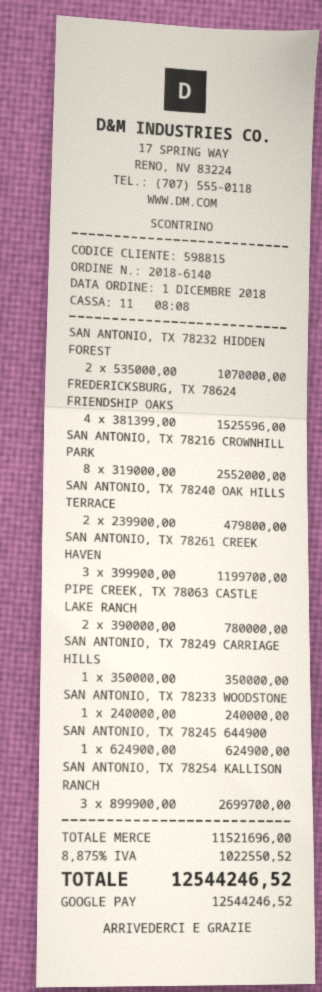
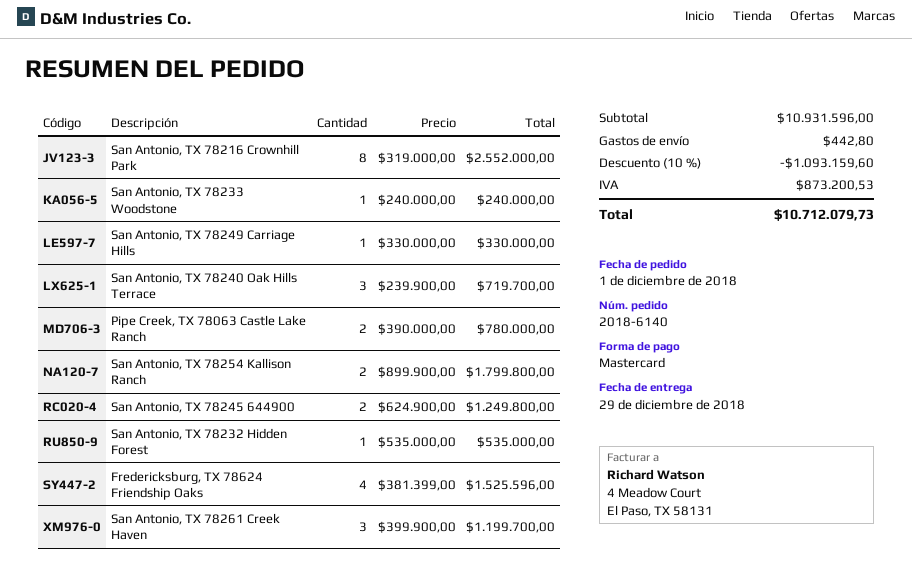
payment method: Google Pay -> Mastercard
SAN ANTONIO, TX 78232 HIDDEN FOREST: 2 x 535000.00 = 1070000.00 -> 1 x 535000.00 = 535000.00
SAN ANTONIO, TX 78240 OAK HILLS TERRACE: 2 x 239900.00 = 479800.00 -> 3 x 239900.00 = 719700.00
SAN ANTONIO, TX 78249 CARRIAGE HILLS: 1 x 350000.00 = 350000.00 -> 1 x 330000.00 = 330000.00
SAN ANTONIO, TX 78245 644900: 1 x 624900.00 = 624900.00 -> 2 x 624900.00 = 1249800.00
SAN ANTONIO, TX 78254 KALLISON RANCH: 3 x 899900.00 = 2699700.00 -> 2 x 899900.00 = 1799800.00
subtotal: 11521696.00 -> 10931596.00
discount: none -> 10% = 1093159.60
shipping: none -> 442.80
tax: 1022550.52 -> 873200.53
total: 12544246.52 -> 10712079.73

